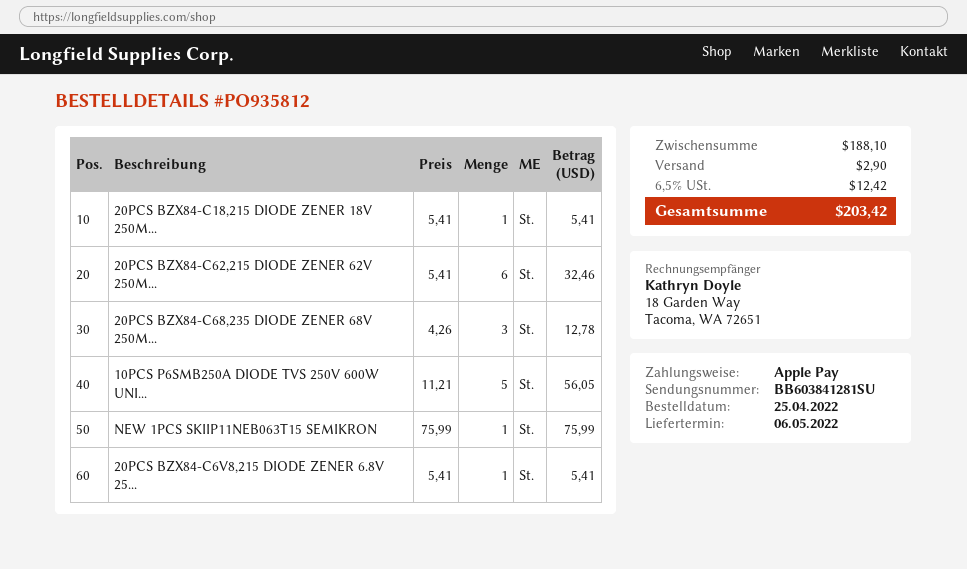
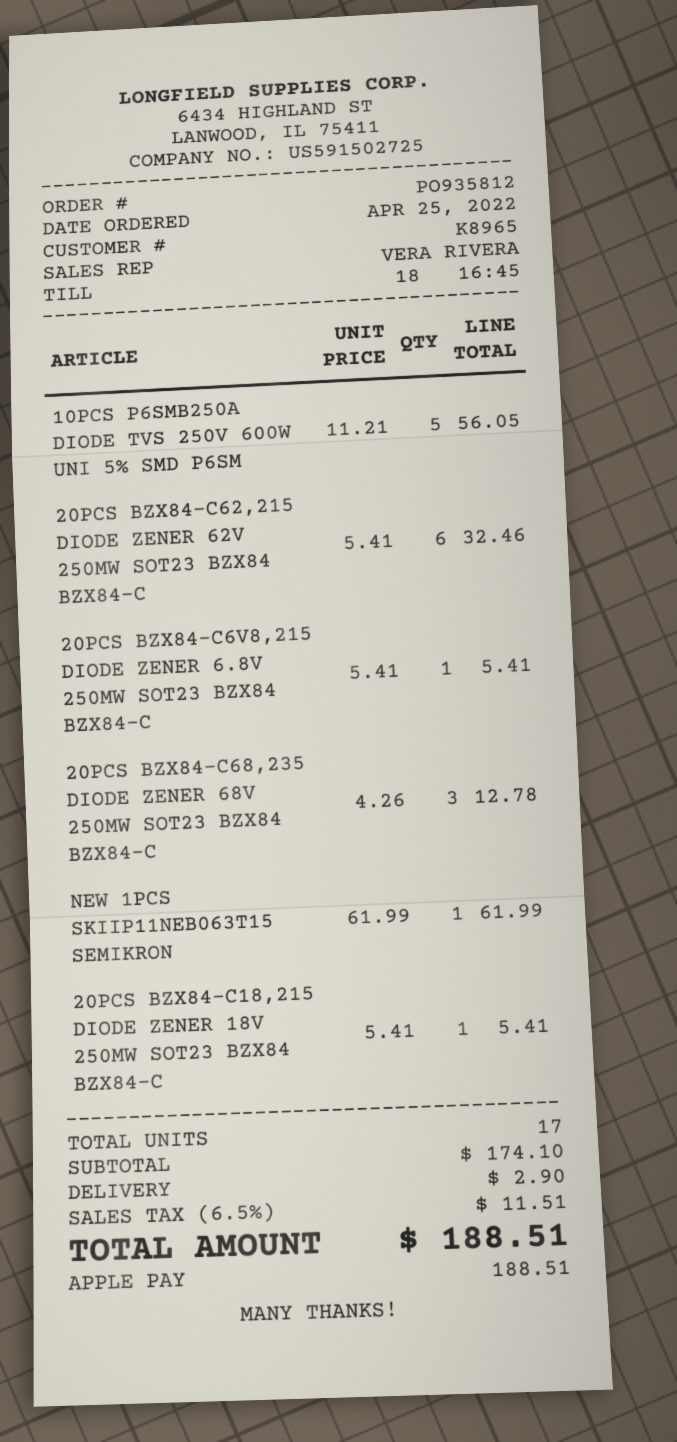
NEW 1PCS SKIIP11NEB063T15 SEMIKRON: 1 x 75.99 = 75.99 -> 1 x 61.99 = 61.99
subtotal: 188.10 -> 174.10
tax: 6.5% = 12.42 -> 6.5% = 11.51
total: 203.42 -> 188.51

